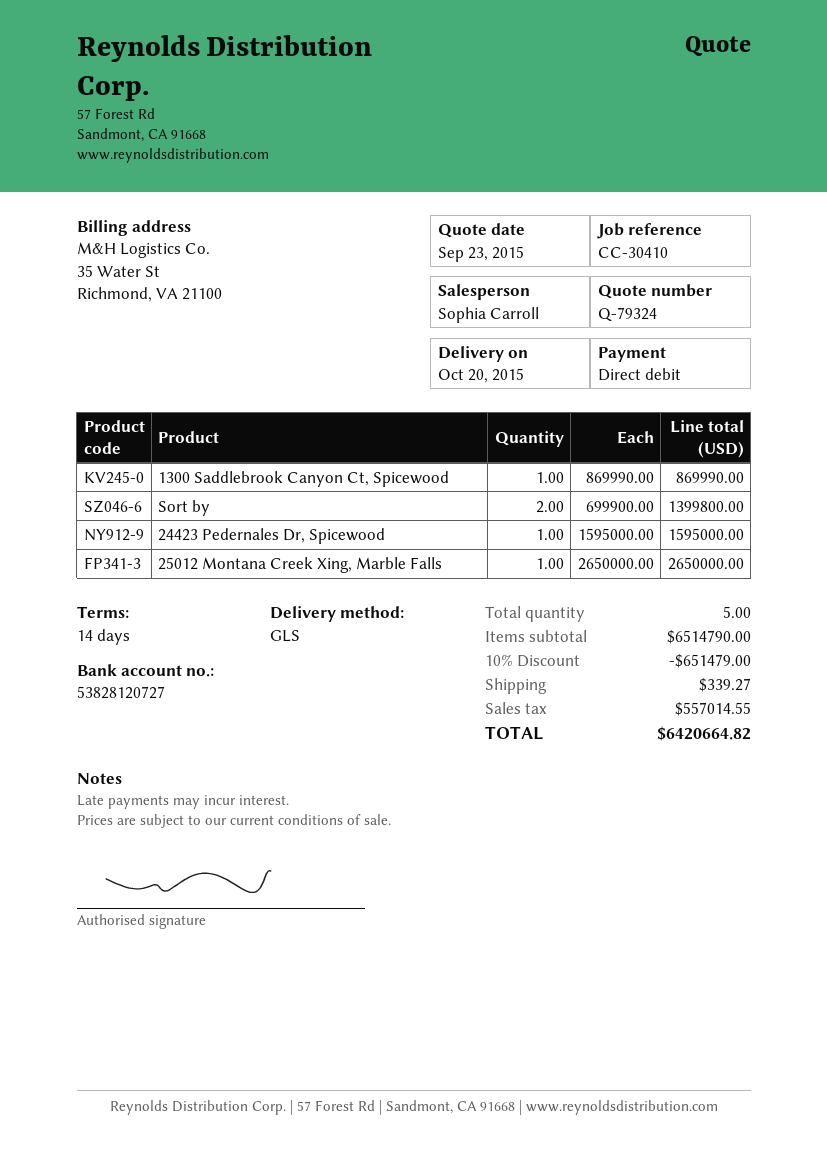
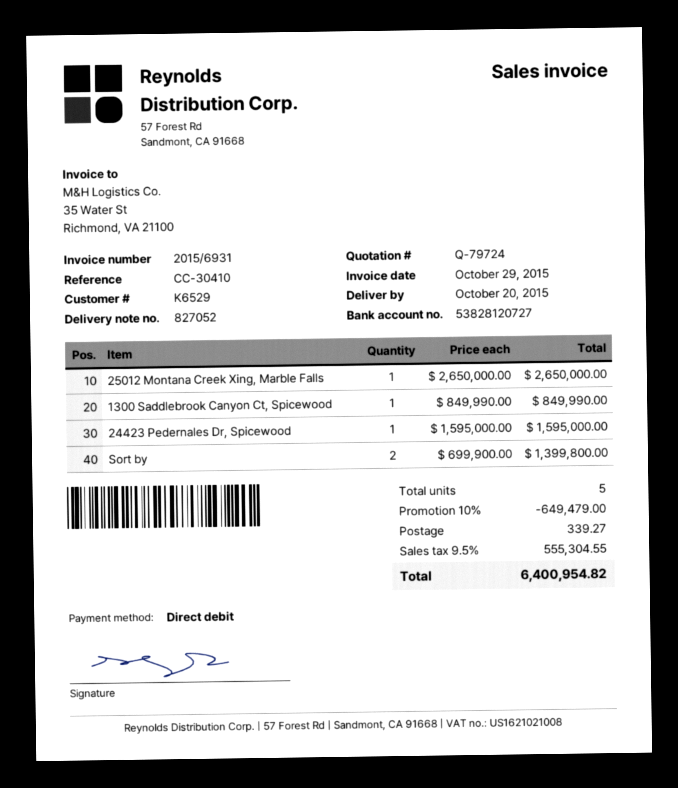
quote number: Q-79324 -> Q-79724
1300 Saddlebrook Canyon Ct, Spicewood: 1 x 869990.00 = 869990.00 -> 1 x 849990.00 = 849990.00
discount: 10% = 651479.00 -> 10% = 649479.00
tax: 557014.55 -> 555304.55
total: 6420664.82 -> 6400954.82

